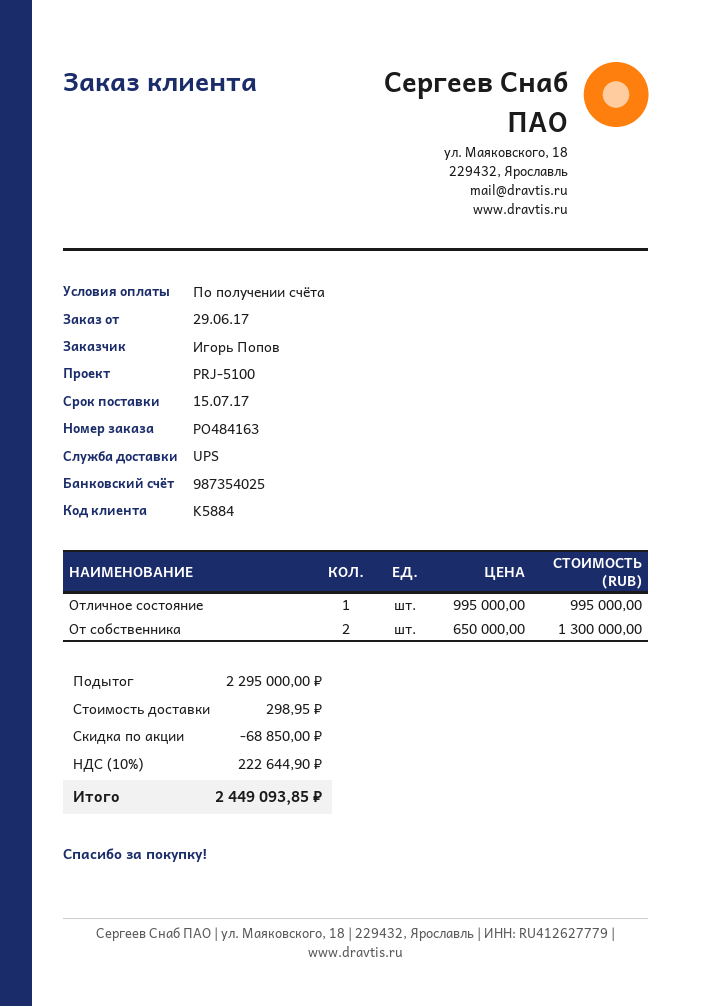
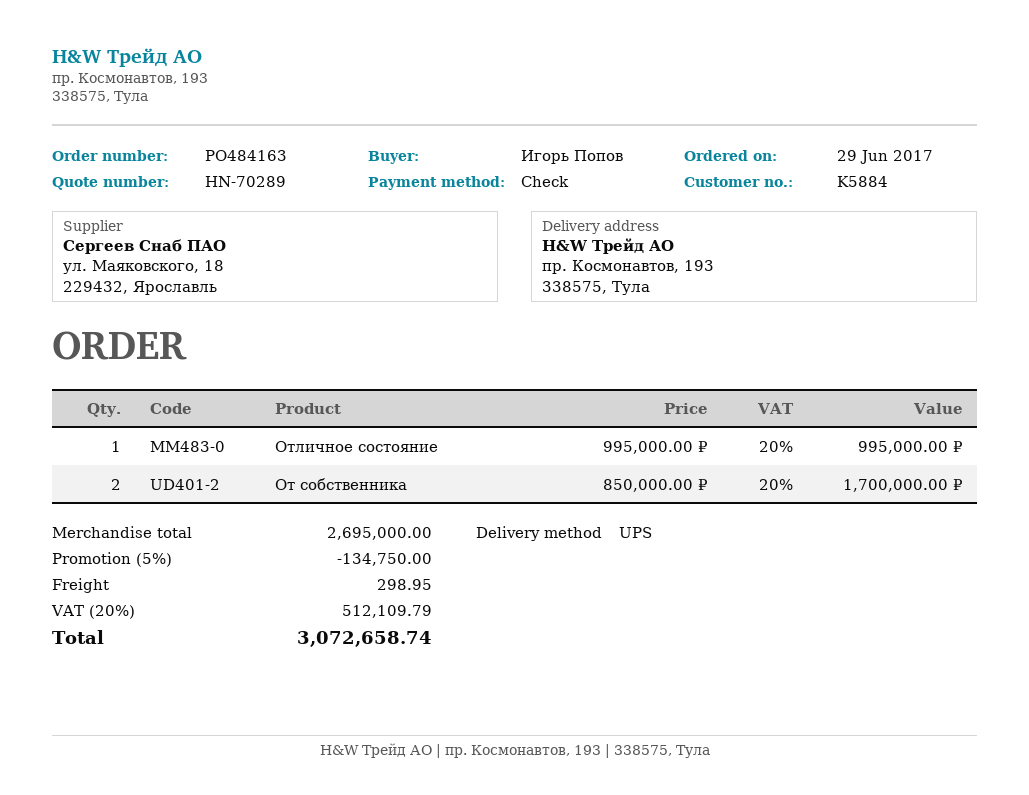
От собственника: 2 x 650000.00 = 1300000.00 -> 2 x 850000.00 = 1700000.00
subtotal: 2295000.00 -> 2695000.00
discount: 68850.00 -> 134750.00
tax: 10% = 222644.90 -> 20% = 512109.79
total: 2449093.85 -> 3072658.74

